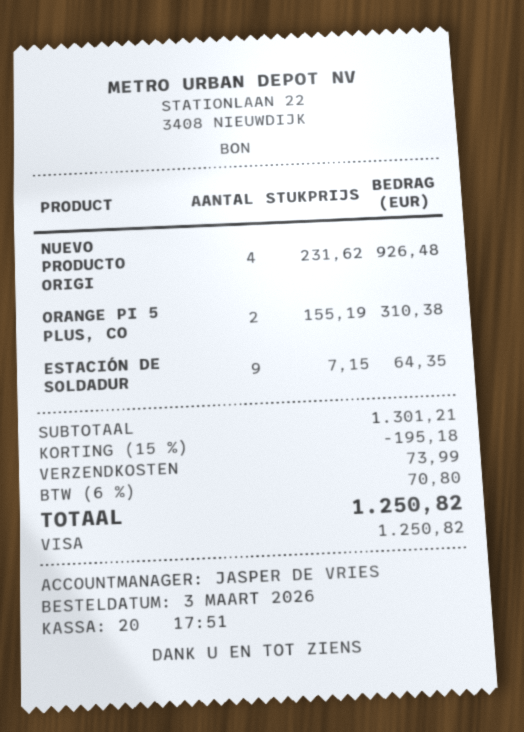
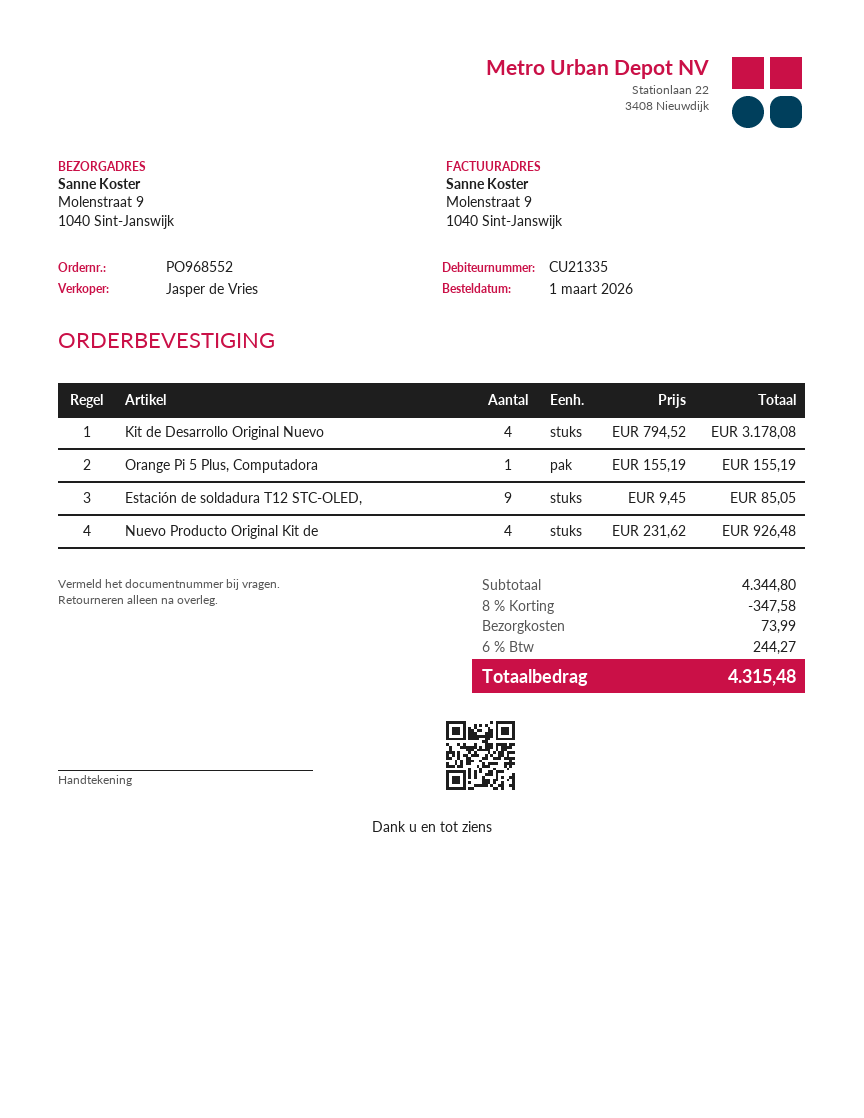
order date: 2026-03-03 -> 2026-03-01
ORANGE PI 5 PLUS, CO: 2 x 155.19 = 310.38 -> 1 x 155.19 = 155.19
ESTACIÓN DE SOLDADUR: 9 x 7.15 = 64.35 -> 9 x 9.45 = 85.05
Kit de Desarrollo Original Nuevo: none -> 4 x 794.52 = 3178.08
subtotal: 1301.21 -> 4344.80
discount: 15% = 195.18 -> 8% = 347.58
tax: 6% = 70.80 -> 6% = 244.27
total: 1250.82 -> 4315.48

